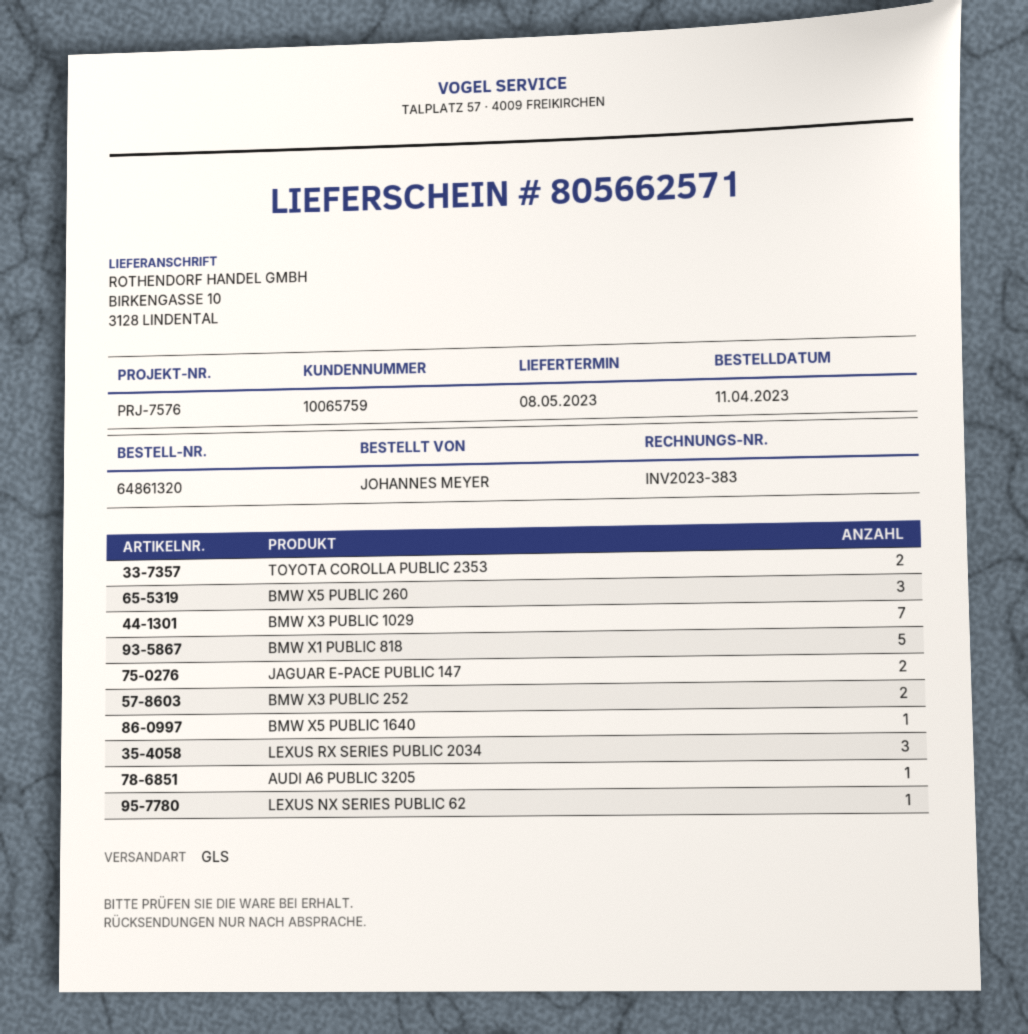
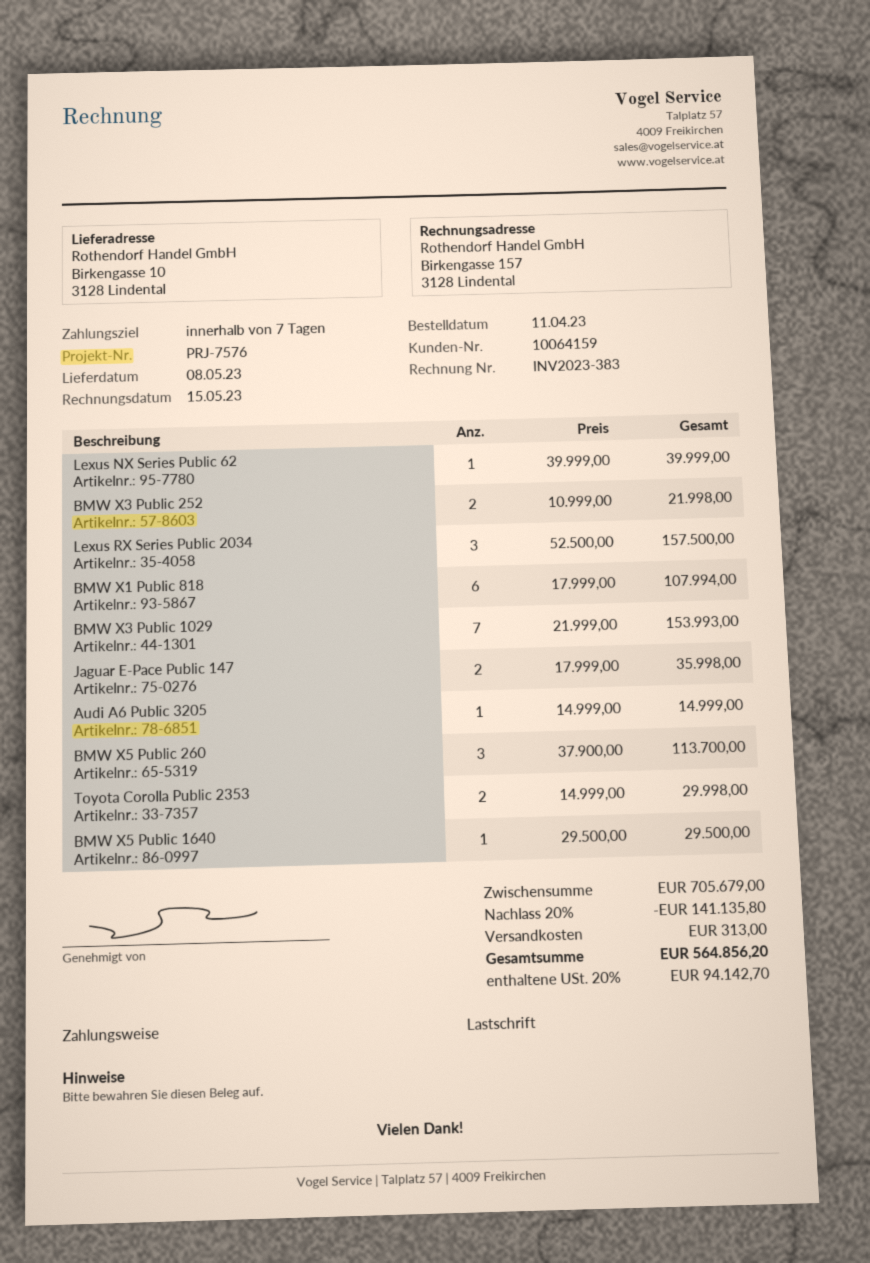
customer number: 10065759 -> 10064159
BMW X1 PUBLIC 818: 5 -> 6

